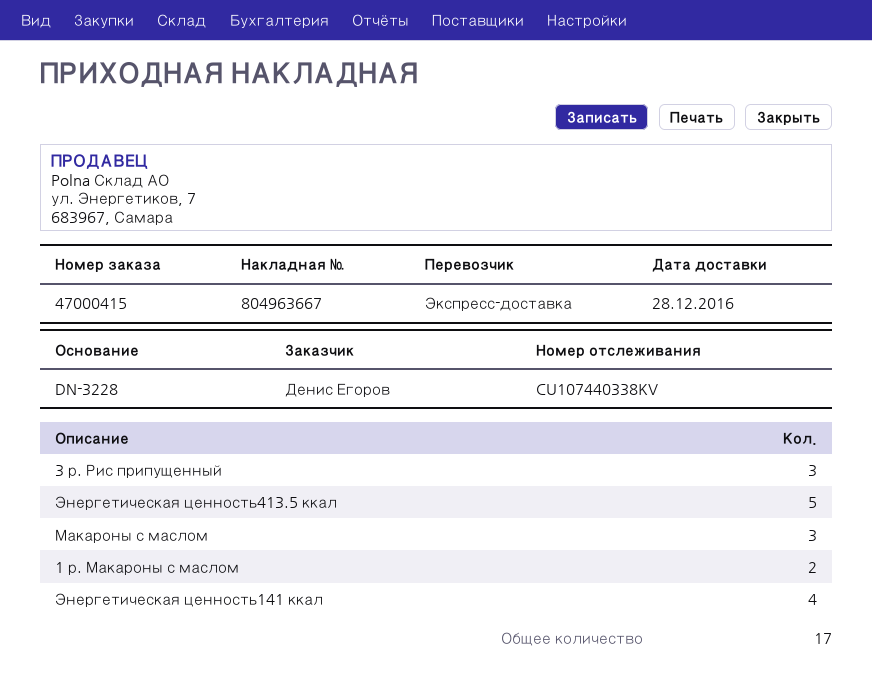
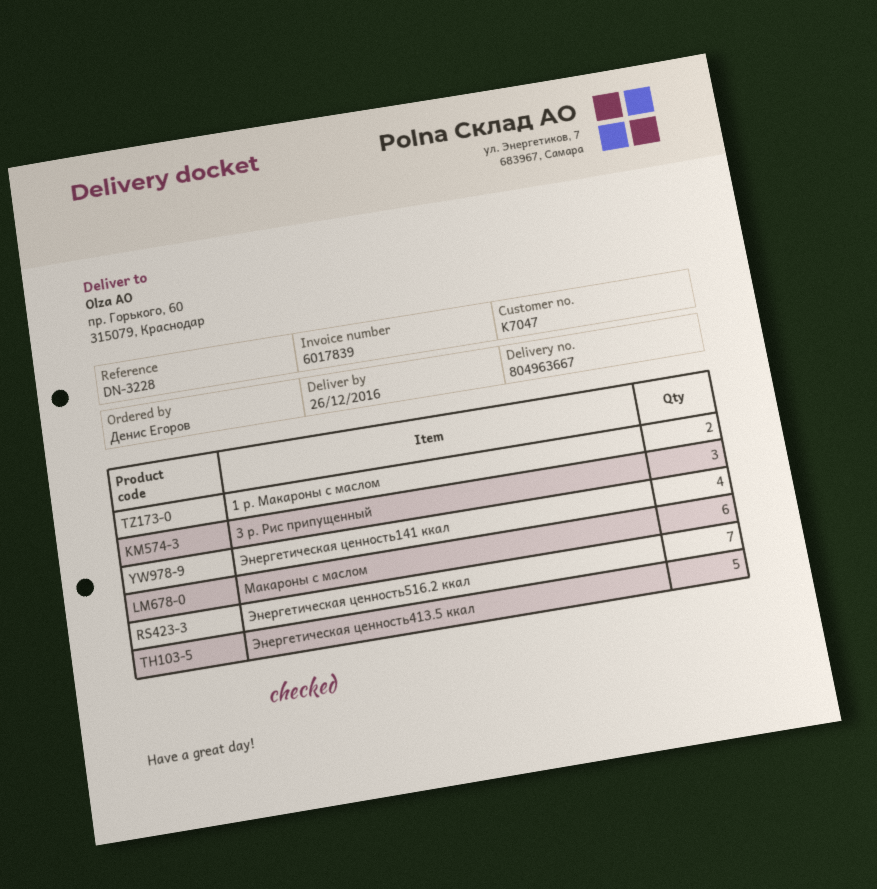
delivery date: 2016-12-28 -> 2016-12-26
Макароны с маслом: 3 -> 6
Энергетическая ценность516.2 ккал: none -> 7

